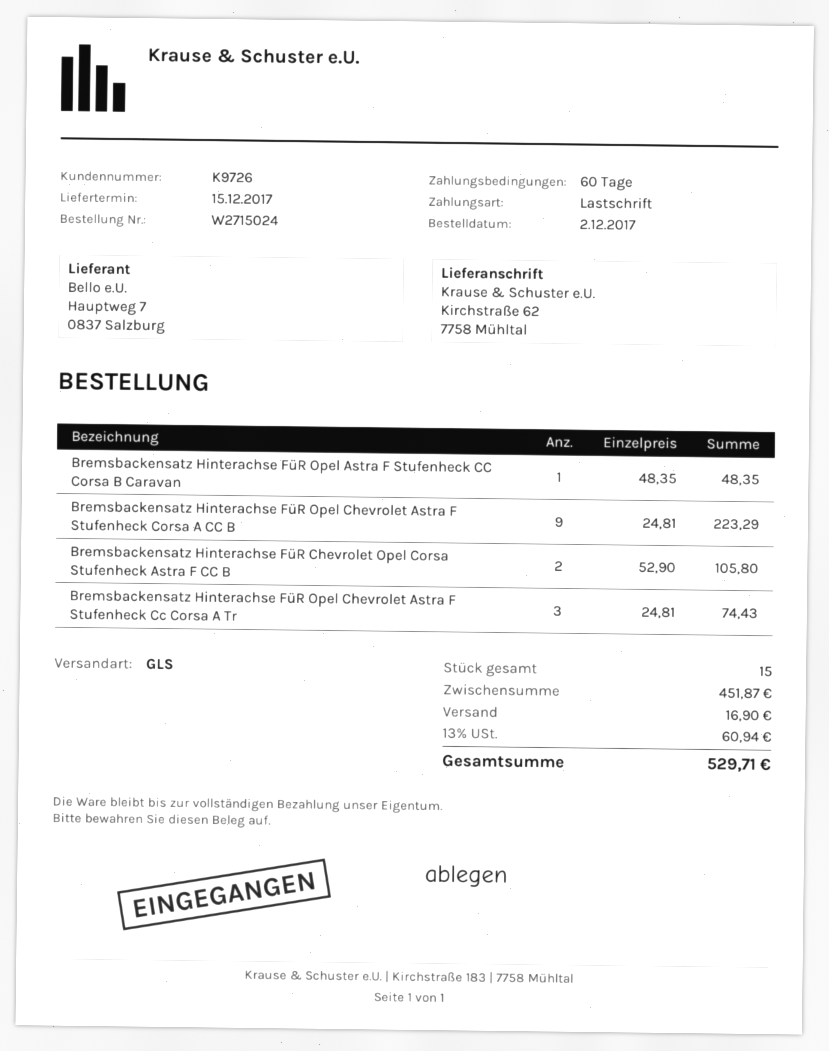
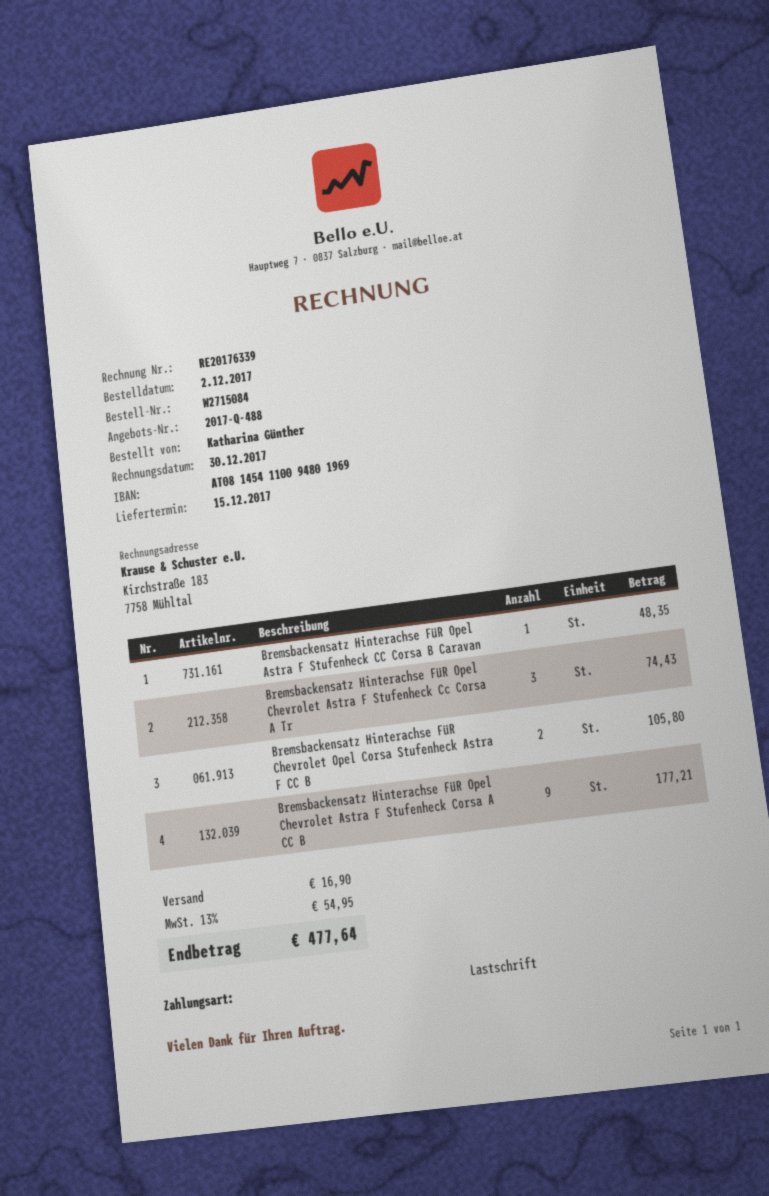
order number: W2715024 -> W2715084
Bremsbackensatz Hinterachse FüR Opel Chevrolet Astra F Stufenheck Corsa A CC B: 9 for 223.29 -> 9 for 177.21
tax: 13% = 60.94 -> 13% = 54.95
total: 529.71 -> 477.64

